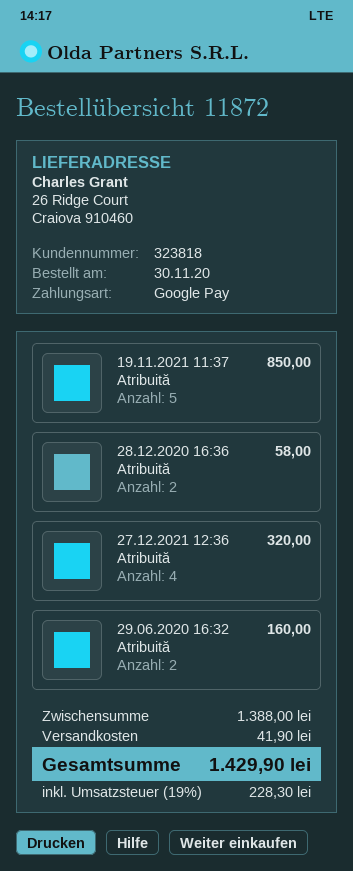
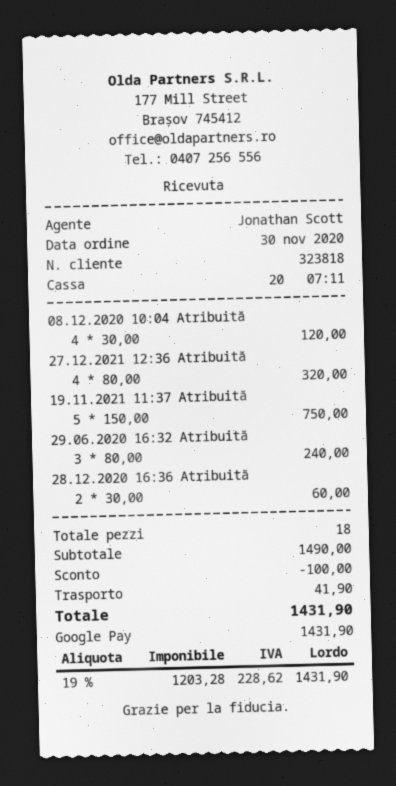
19.11.2021 11:37 Atribuită: 5 for 850.00 -> 5 for 750.00
28.12.2020 16:36 Atribuită: 2 for 58.00 -> 2 for 60.00
29.06.2020 16:32 Atribuită: 2 for 160.00 -> 3 for 240.00
08.12.2020 10:04 Atribuită: none -> 4 for 120.00
subtotal: 1388.00 -> 1490.00
discount: none -> 100.00
tax: 19% = 228.30 -> 19% = 228.62
total: 1429.90 -> 1431.90

